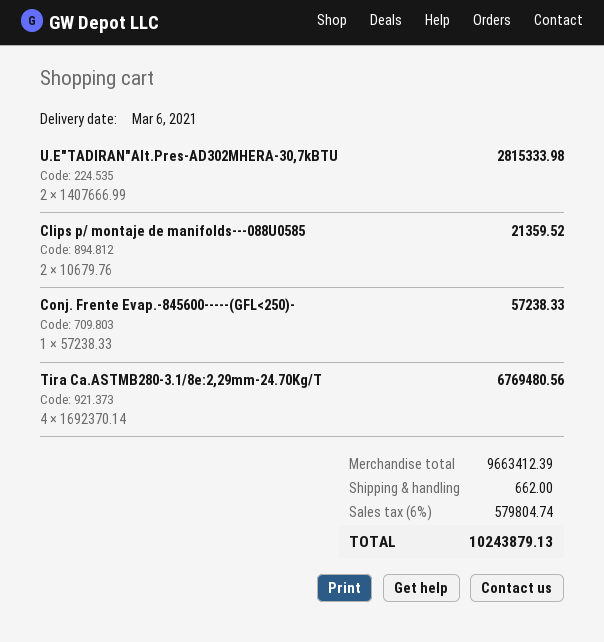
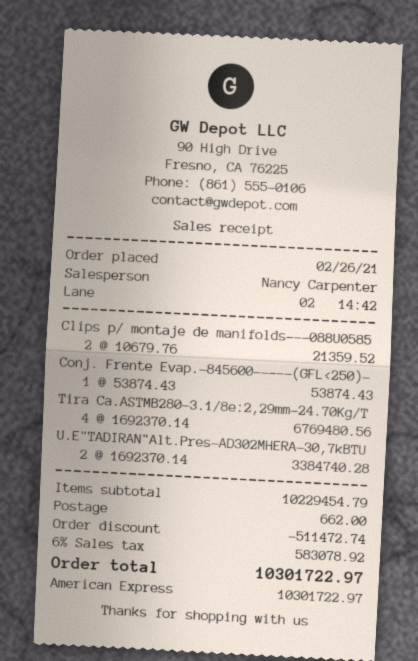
U.E"TADIRAN"Alt.Pres-AD302MHERA-30,7kBTU: 2 x 1407666.99 = 2815333.98 -> 2 x 1692370.14 = 3384740.28
Conj. Frente Evap.-845600-----(GFL<250)-: 1 x 57238.33 = 57238.33 -> 1 x 53874.43 = 53874.43
subtotal: 9663412.39 -> 10229454.79
discount: none -> 511472.74
tax: 6% = 579804.74 -> 6% = 583078.92
total: 10243879.13 -> 10301722.97

